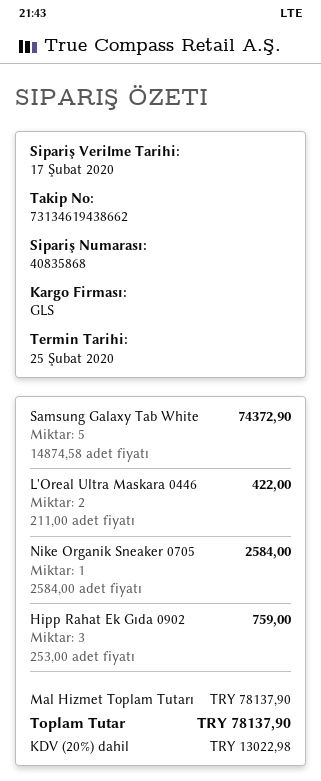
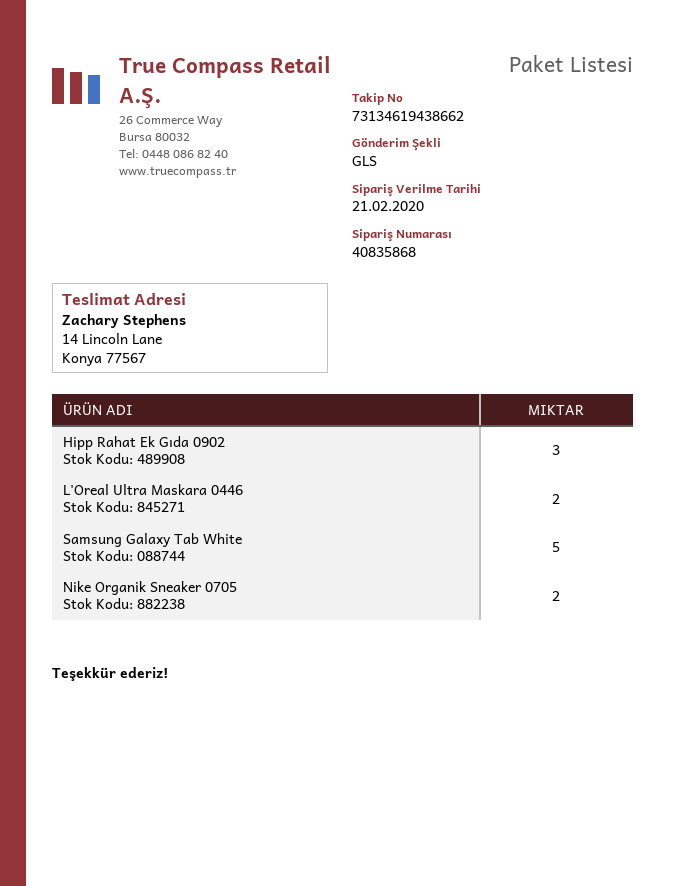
order date: 2020-02-17 -> 2020-02-21
Nike Organik Sneaker 0705: 1 -> 2

